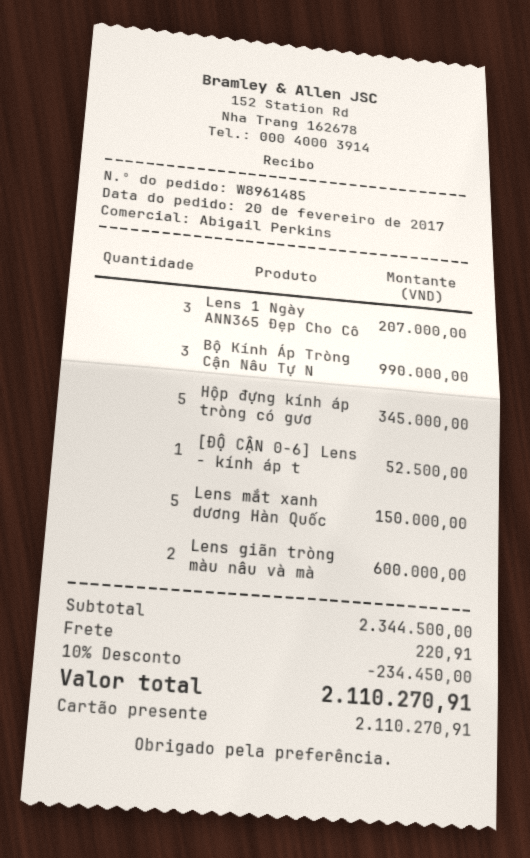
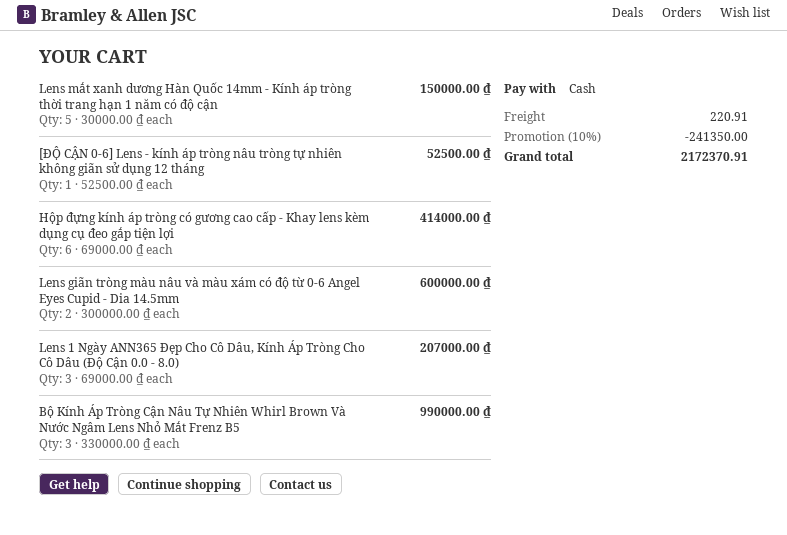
payment method: gift card -> cash
Hộp đựng kính áp tròng có gươ: 5 for 345000.00 -> 6 for 414000.00
discount: 10% = 234450.00 -> 10% = 241350.00
total: 2110270.91 -> 2172370.91

